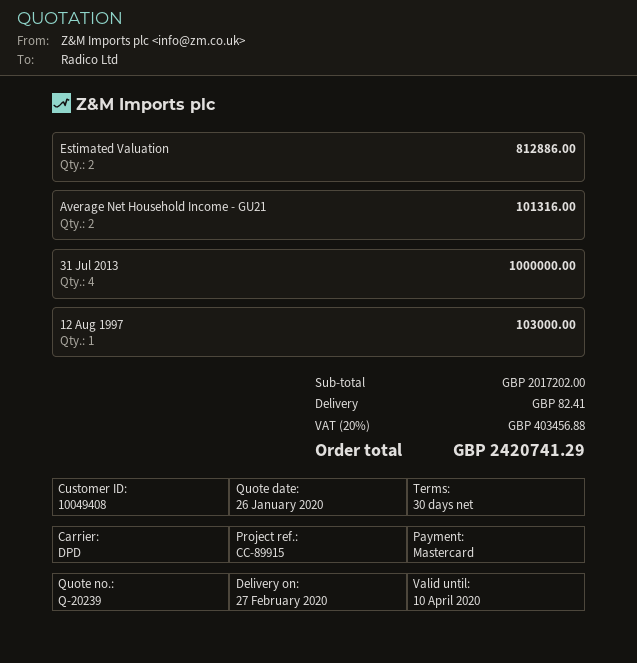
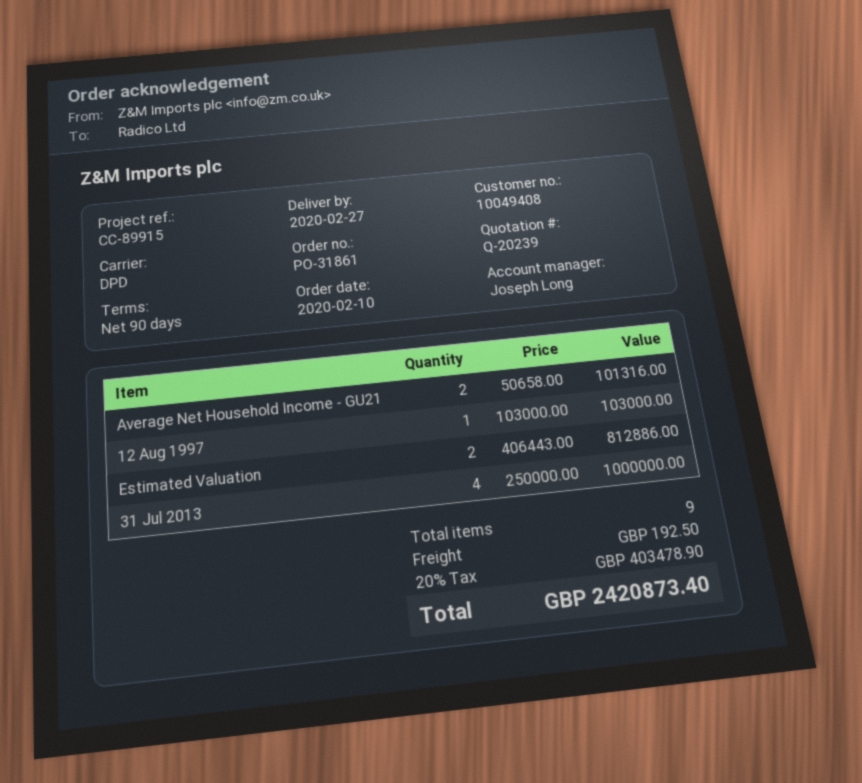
payment terms: 30 days -> 90 days
shipping: 82.41 -> 192.50
tax: 20% = 403456.88 -> 20% = 403478.90
total: 2420741.29 -> 2420873.40

